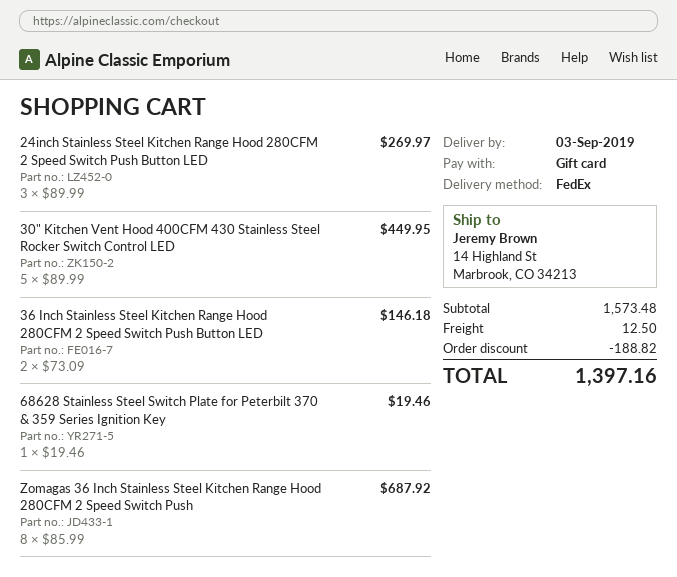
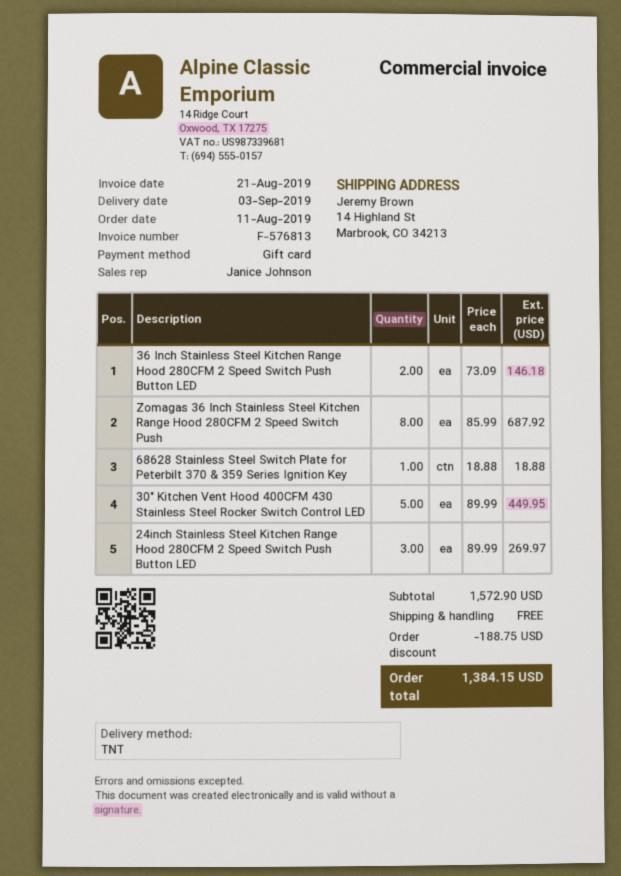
shipping method: FedEx -> TNT
68628 Stainless Steel Switch Plate for Peterbilt 370 & 359 Series Ignition Key: 1 x 19.46 = 19.46 -> 1 x 18.88 = 18.88
subtotal: 1573.48 -> 1572.90
discount: 188.82 -> 188.75
shipping: 12.50 -> 0.00
total: 1397.16 -> 1384.15

